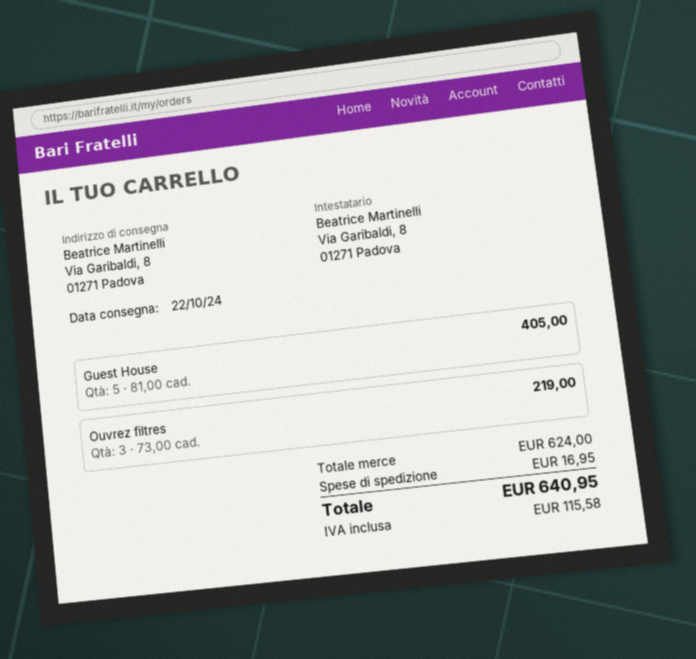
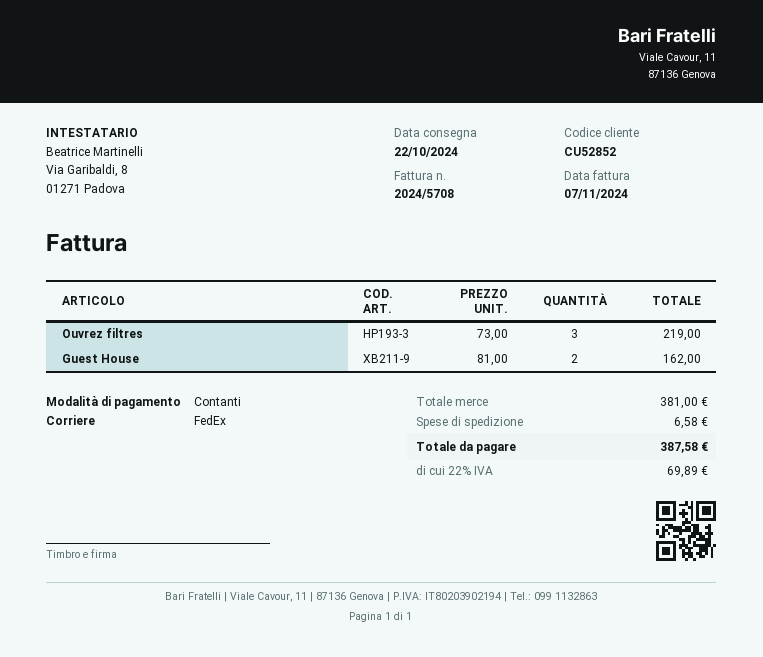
Guest House: 5 x 81.00 = 405.00 -> 2 x 81.00 = 162.00
subtotal: 624.00 -> 381.00
shipping: 16.95 -> 6.58
tax: 115.58 -> 69.89
total: 640.95 -> 387.58

